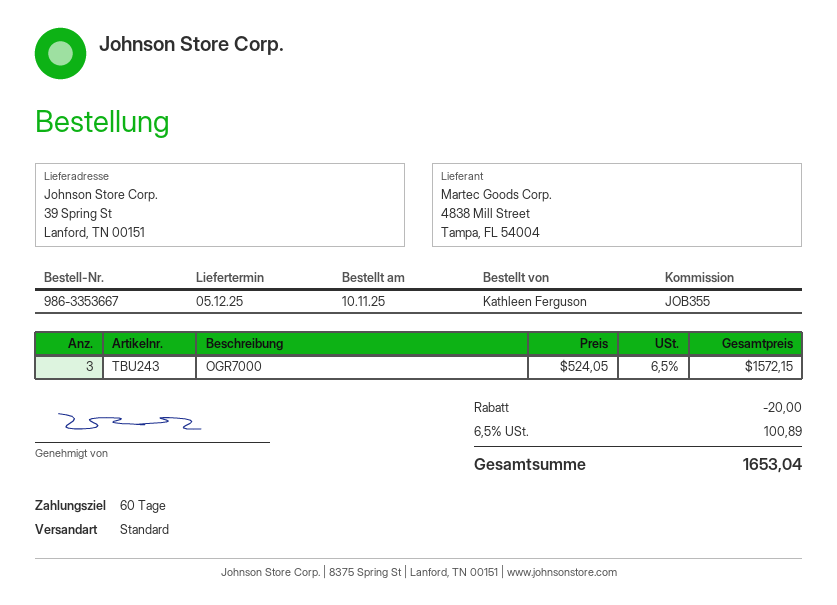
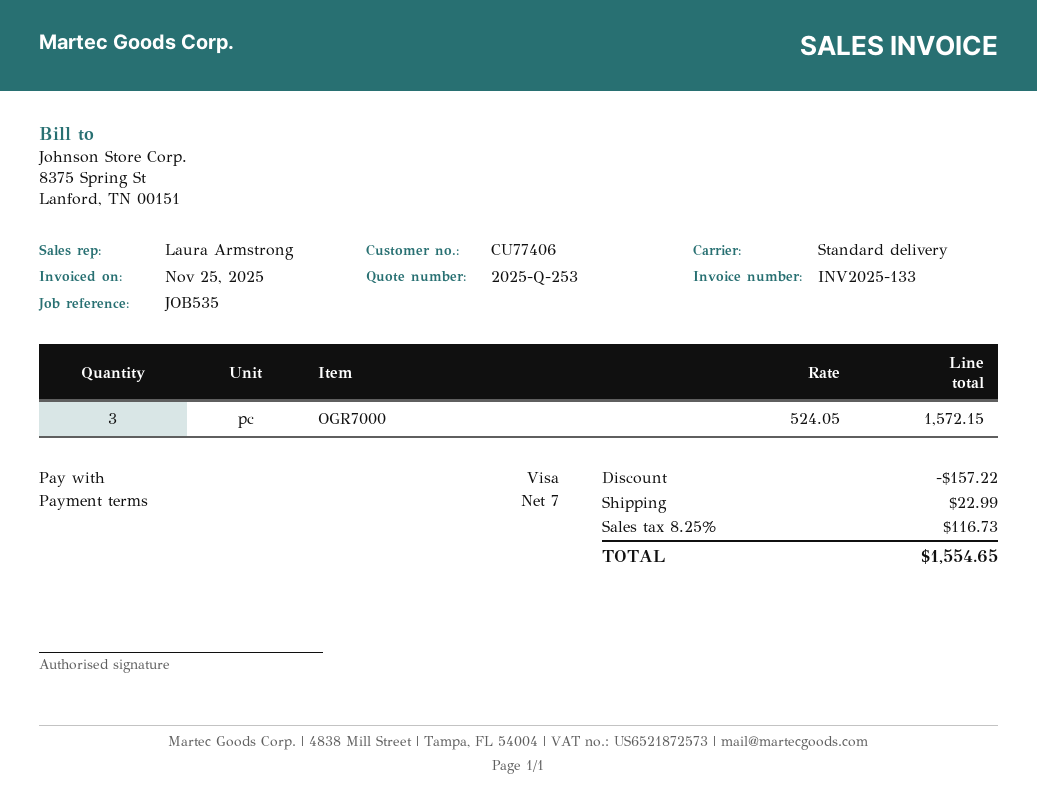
payment terms: 60 days -> 7 days
reference: JOB355 -> JOB535
discount: 20.00 -> 157.22
shipping: none -> 22.99
tax: 6.5% = 100.89 -> 8.25% = 116.73
total: 1653.04 -> 1554.65

